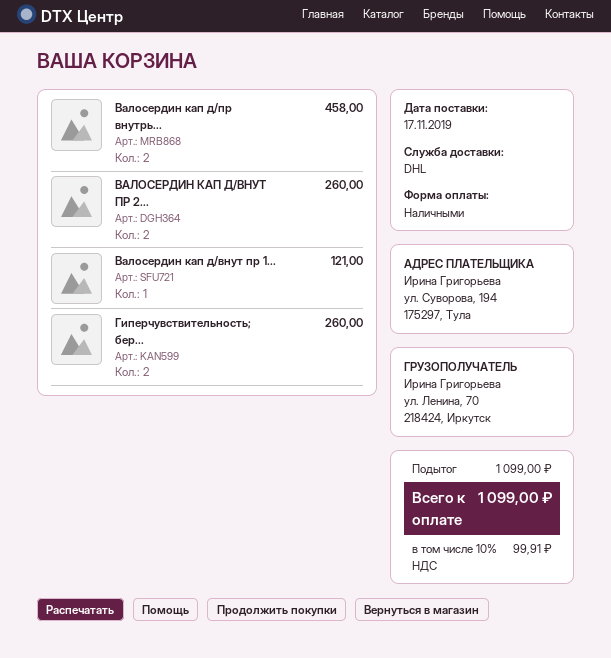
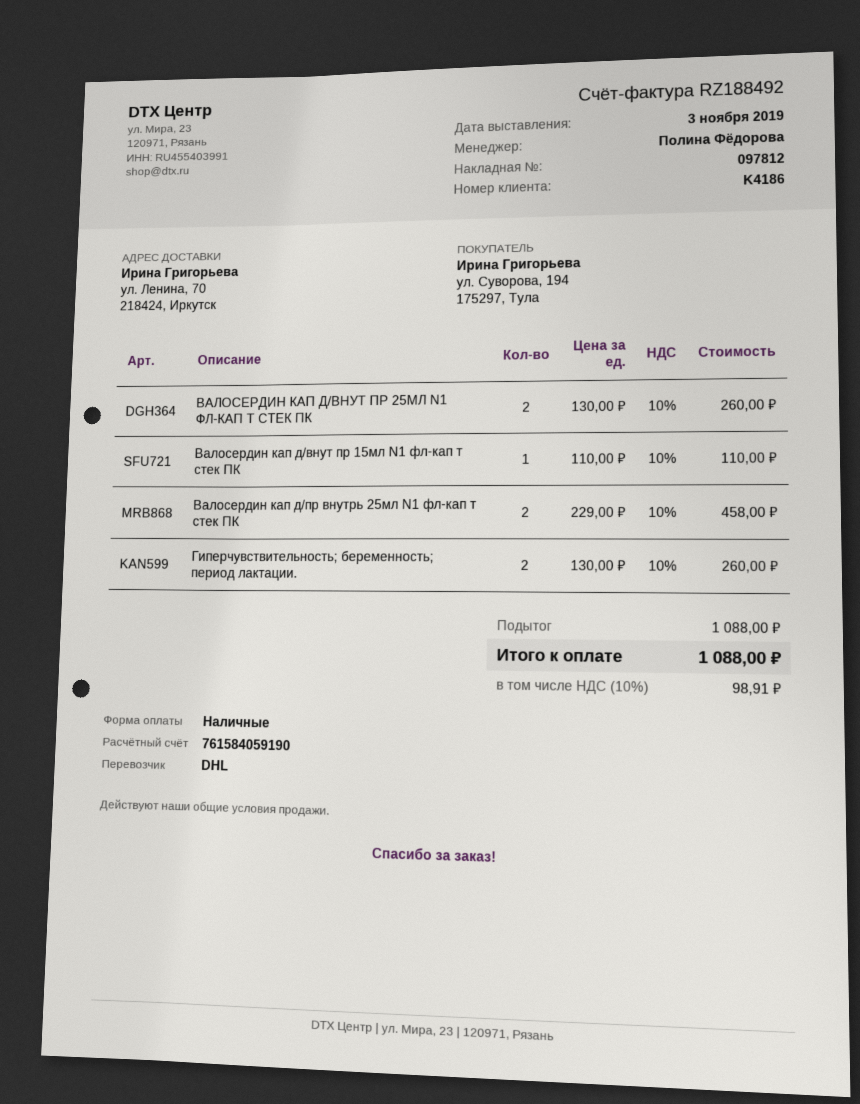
Валосердин кап д/внут пр 1...: 1 for 121.00 -> 1 for 110.00
subtotal: 1099.00 -> 1088.00
tax: 10% = 99.91 -> 10% = 98.91
total: 1099.00 -> 1088.00

